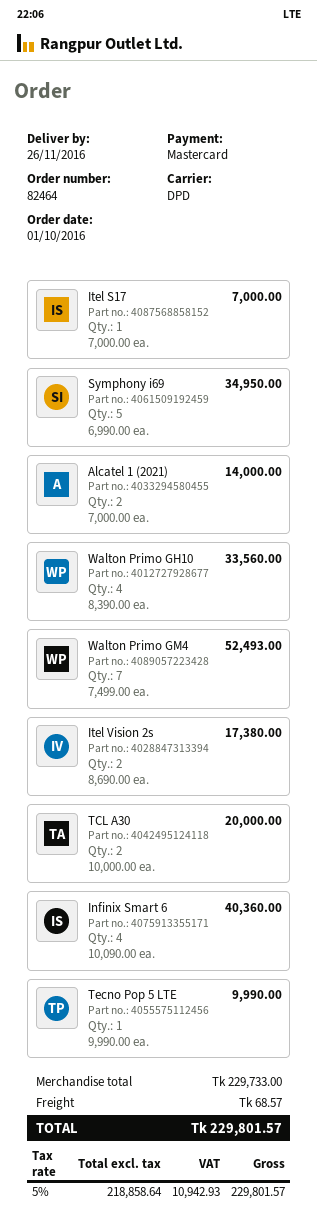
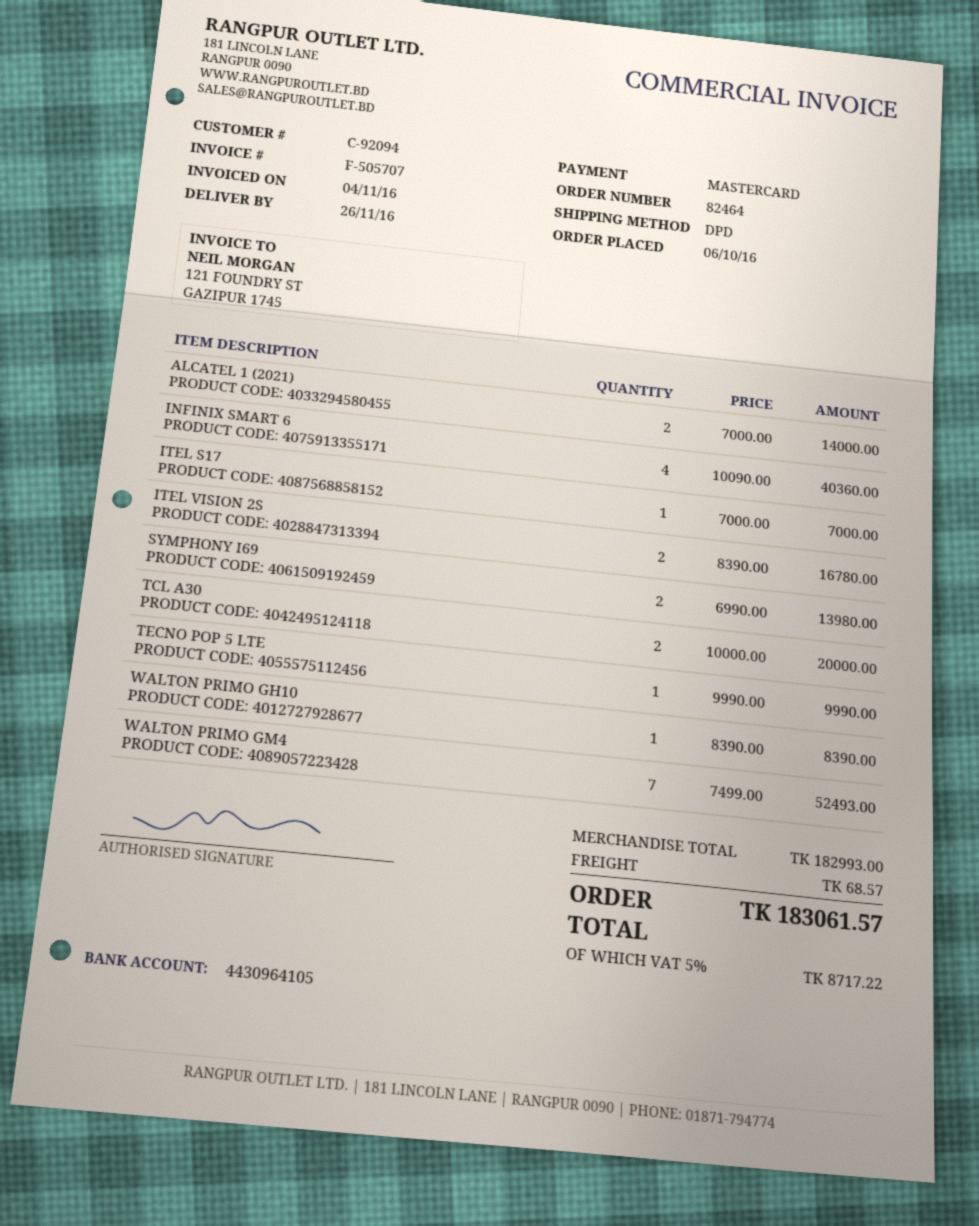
order date: 2016-10-01 -> 2016-10-06
Symphony i69: 5 x 6990.00 = 34950.00 -> 2 x 6990.00 = 13980.00
Walton Primo GH10: 4 x 8390.00 = 33560.00 -> 1 x 8390.00 = 8390.00
Itel Vision 2s: 2 x 8690.00 = 17380.00 -> 2 x 8390.00 = 16780.00
subtotal: 229733.00 -> 182993.00
tax: 5% = 10942.93 -> 5% = 8717.22
total: 229801.57 -> 183061.57

